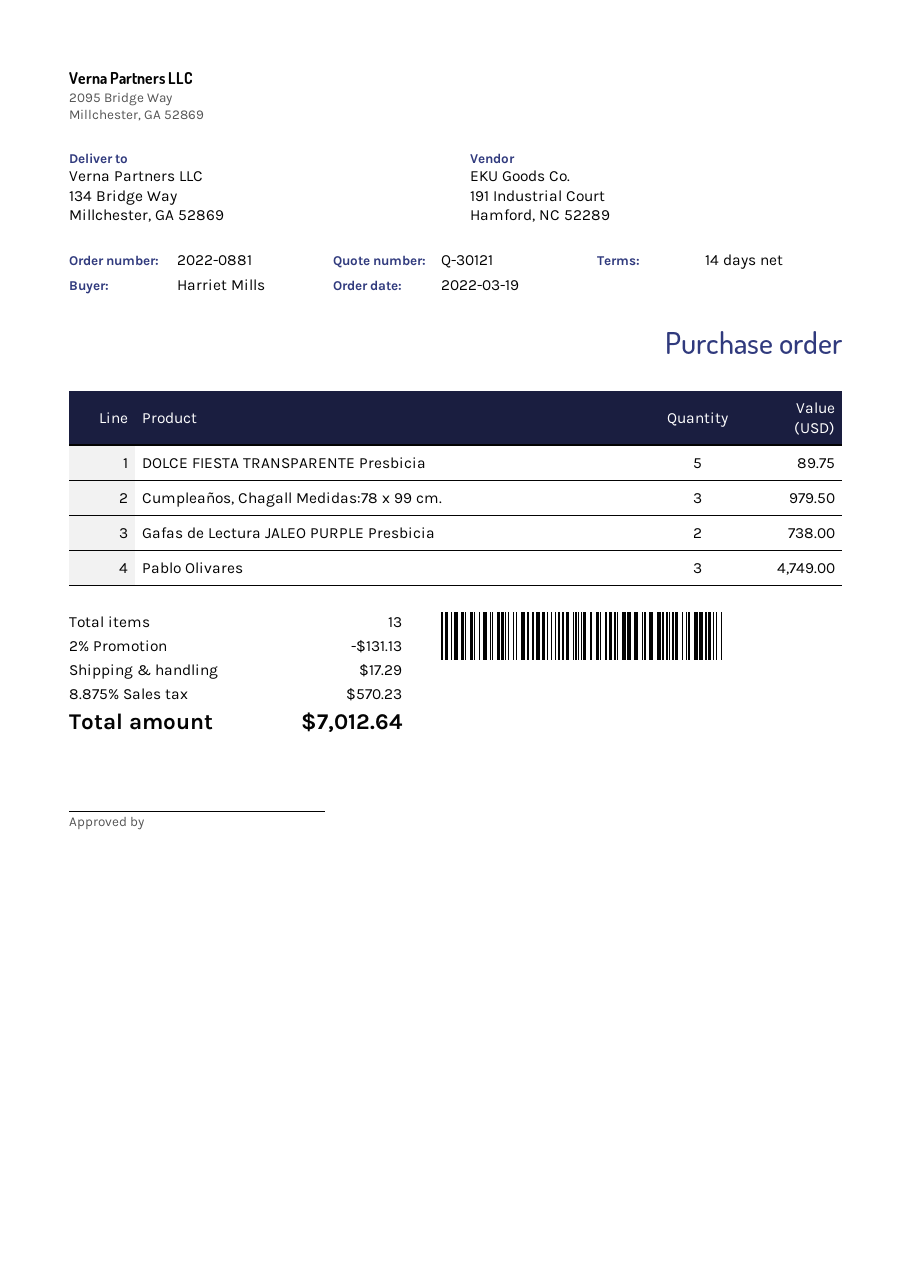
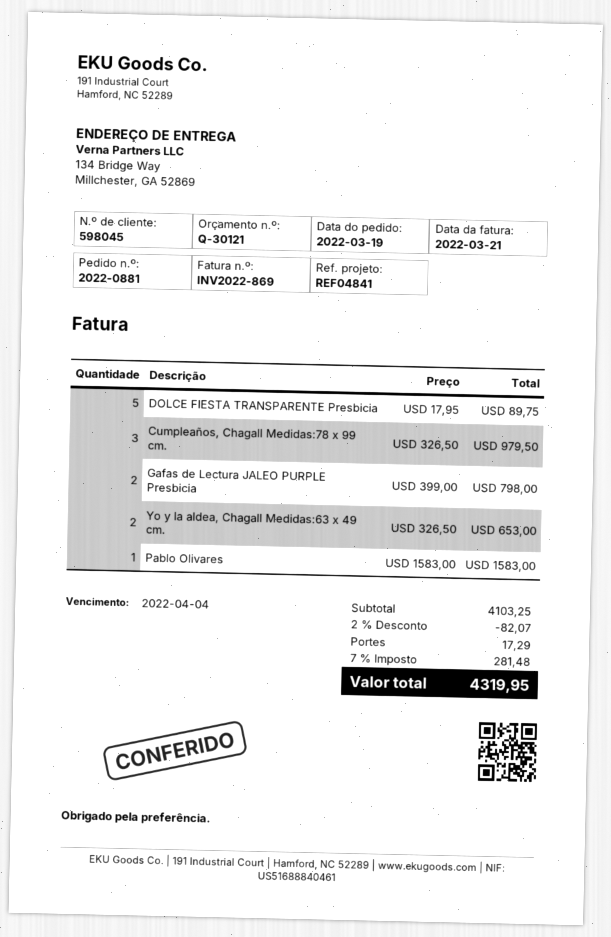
Gafas de Lectura JALEO PURPLE Presbicia: 2 for 738.00 -> 2 for 798.00
Pablo Olivares: 3 for 4749.00 -> 1 for 1583.00
Yo y la aldea, Chagall Medidas:63 x 49 cm.: none -> 2 for 653.00
discount: 2% = 131.13 -> 2% = 82.07
tax: 8.875% = 570.23 -> 7% = 281.48
total: 7012.64 -> 4319.95

